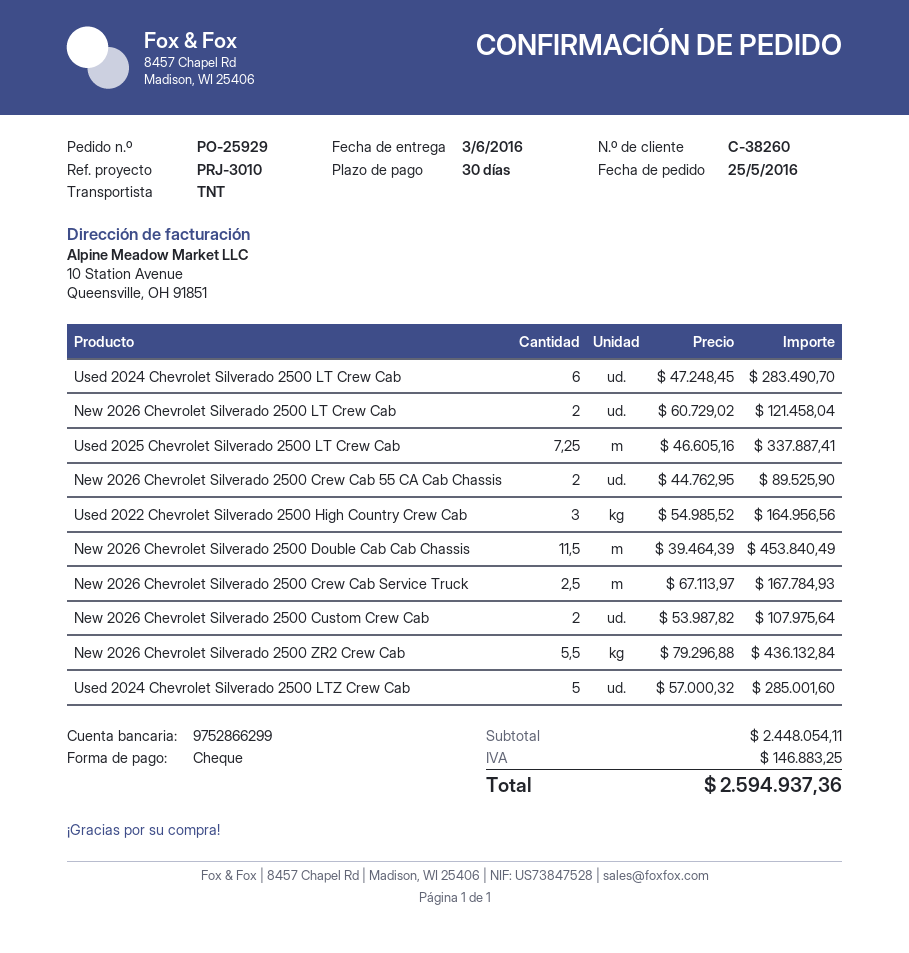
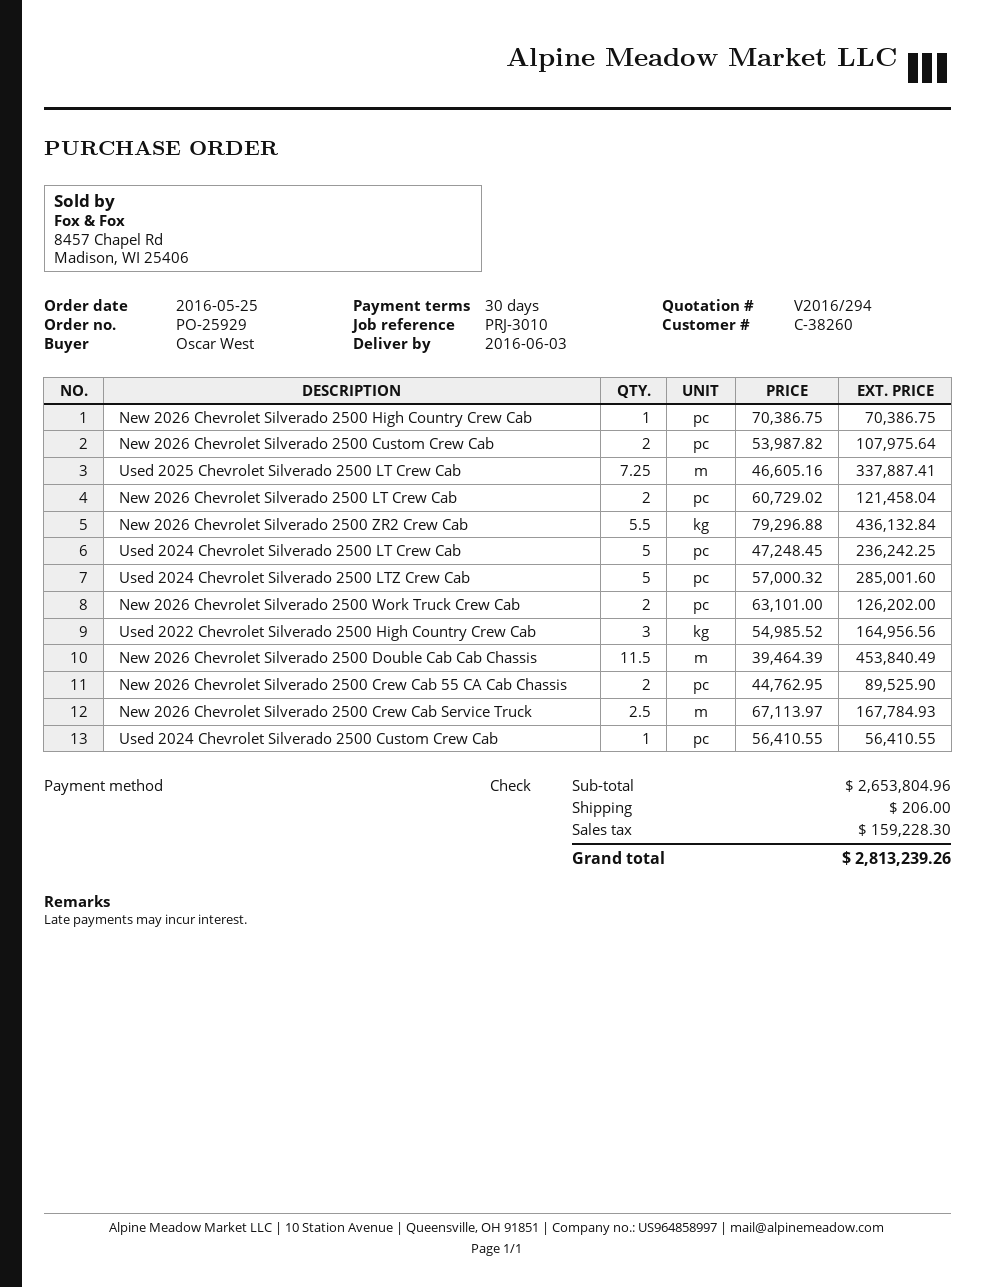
Used 2024 Chevrolet Silverado 2500 LT Crew Cab: 6 x 47248.45 = 283490.70 -> 5 x 47248.45 = 236242.25
New 2026 Chevrolet Silverado 2500 High Country Crew Cab: none -> 1 x 70386.75 = 70386.75
New 2026 Chevrolet Silverado 2500 Work Truck Crew Cab: none -> 2 x 63101.00 = 126202.00
Used 2024 Chevrolet Silverado 2500 Custom Crew Cab: none -> 1 x 56410.55 = 56410.55
subtotal: 2448054.11 -> 2653804.96
shipping: none -> 206.00
tax: 146883.25 -> 159228.30
total: 2594937.36 -> 2813239.26

